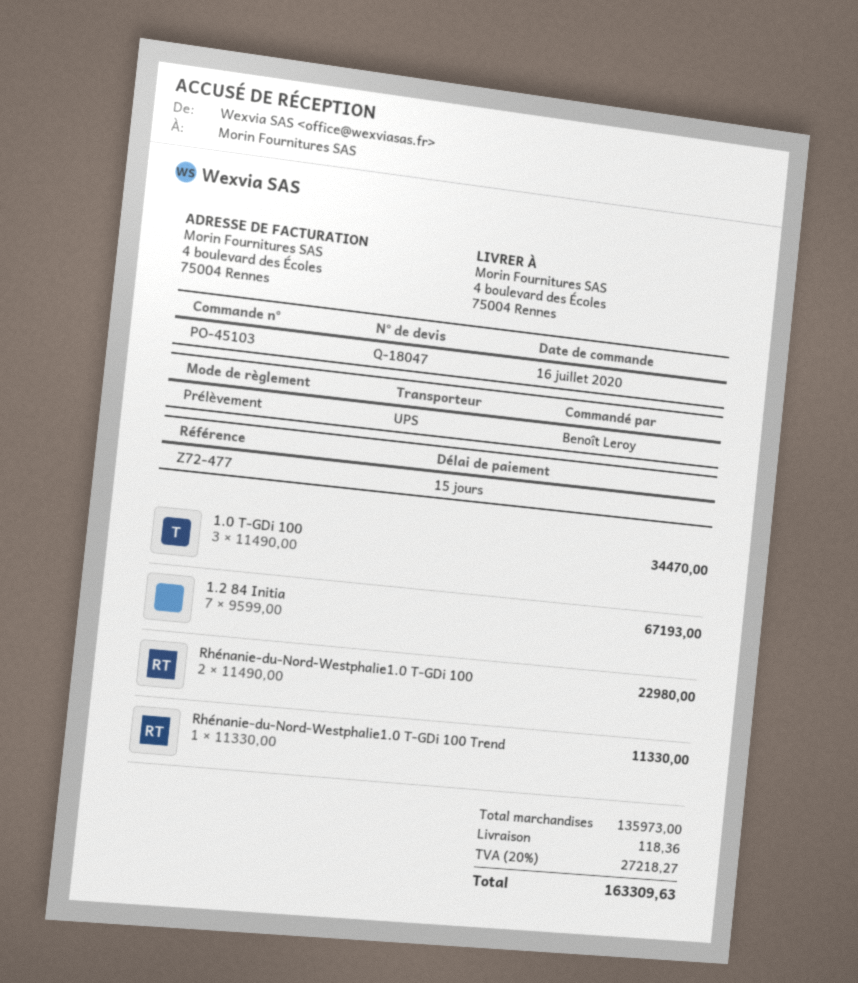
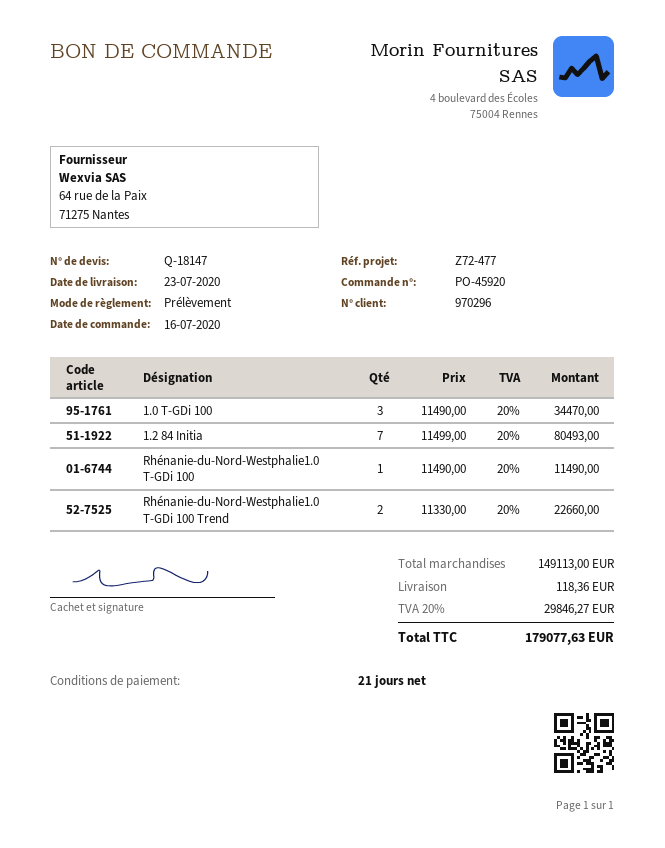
quote number: Q-18047 -> Q-18147
order number: PO-45103 -> PO-45920
payment terms: 15 days -> 21 days
1.2 84 Initia: 7 x 9599.00 = 67193.00 -> 7 x 11499.00 = 80493.00
Rhénanie-du-Nord-Westphalie1.0 T-GDi 100: 2 x 11490.00 = 22980.00 -> 1 x 11490.00 = 11490.00
Rhénanie-du-Nord-Westphalie1.0 T-GDi 100 Trend: 1 x 11330.00 = 11330.00 -> 2 x 11330.00 = 22660.00
subtotal: 135973.00 -> 149113.00
tax: 20% = 27218.27 -> 20% = 29846.27
total: 163309.63 -> 179077.63

